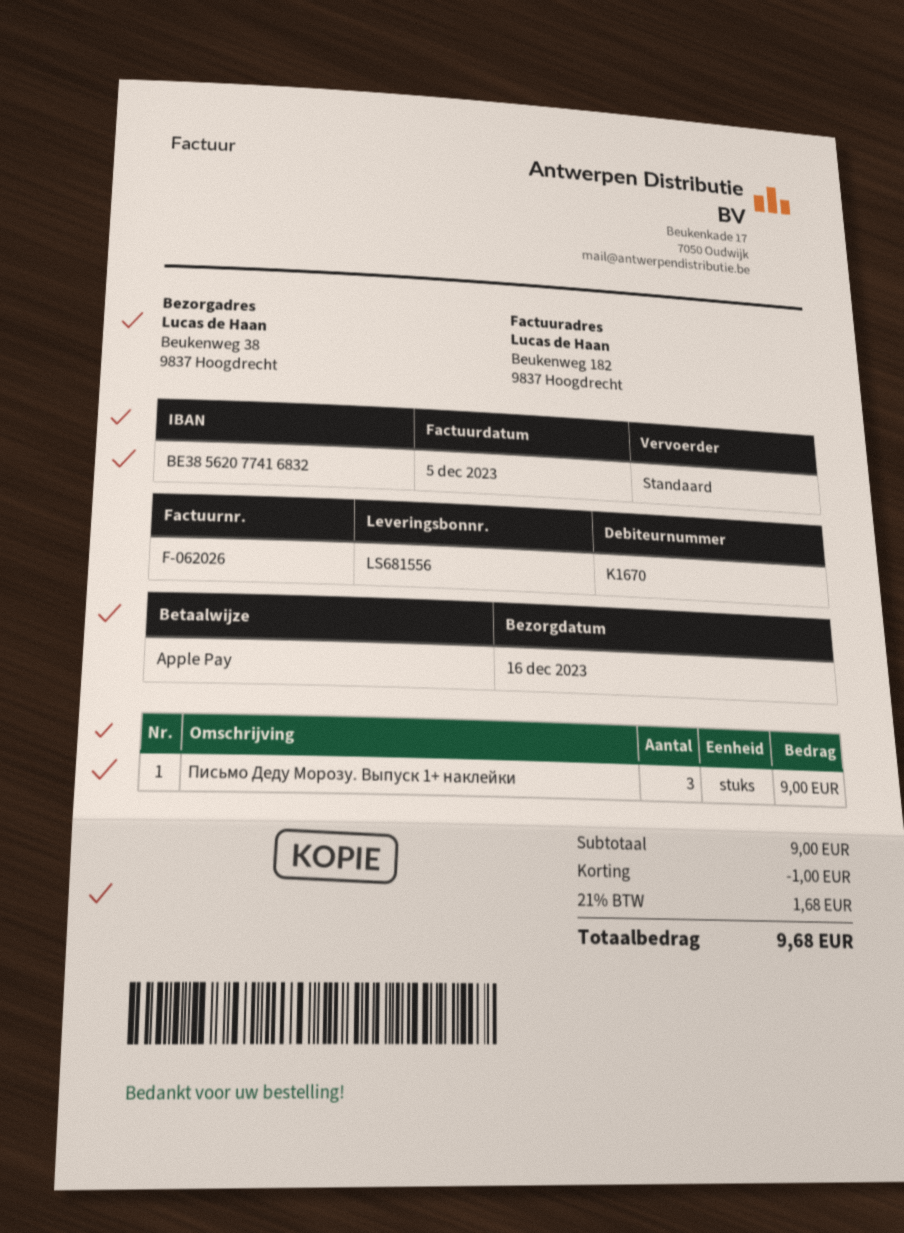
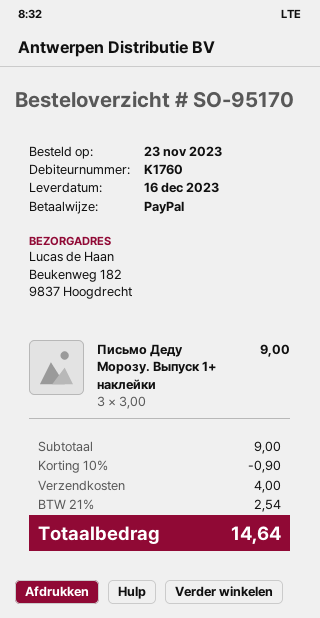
customer number: K1670 -> K1760
payment method: Apple Pay -> PayPal
ship to: Beukenweg 38, 9837 Hoogdrecht -> Beukenweg 182, 9837 Hoogdrecht
discount: 1.00 -> 0.90
shipping: none -> 4.00
tax: 21% = 1.68 -> 21% = 2.54
total: 9.68 -> 14.64

